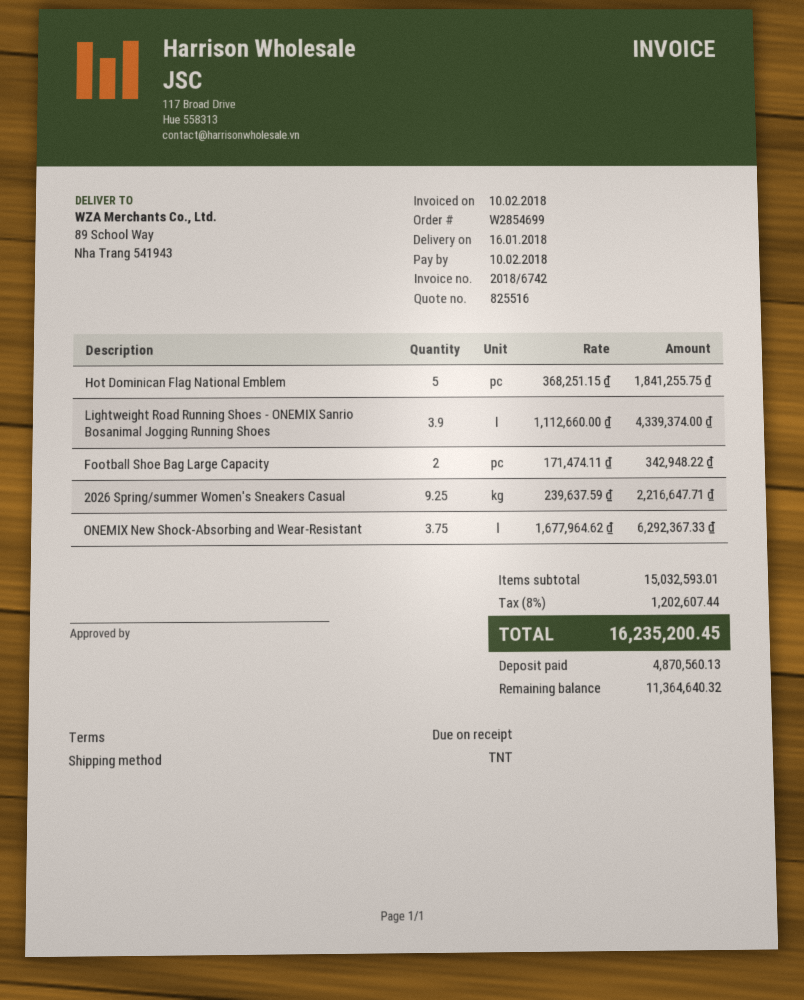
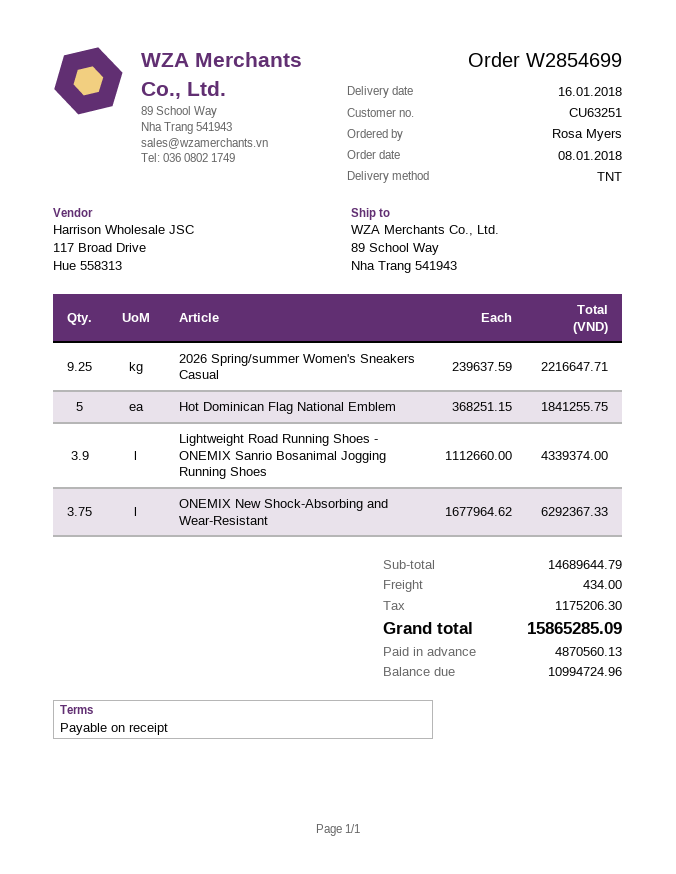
Football Shoe Bag Large Capacity: 2 x 171474.11 = 342948.22 -> none
subtotal: 15032593.01 -> 14689644.79
shipping: none -> 434.00
tax: 1202607.44 -> 1175206.30
total: 16235200.45 -> 15865285.09
balance: 11364640.32 -> 10994724.96

